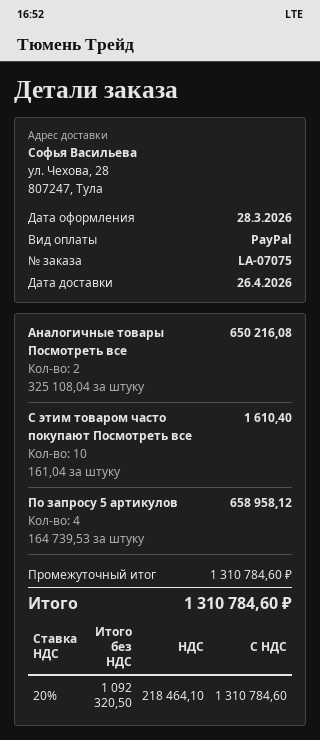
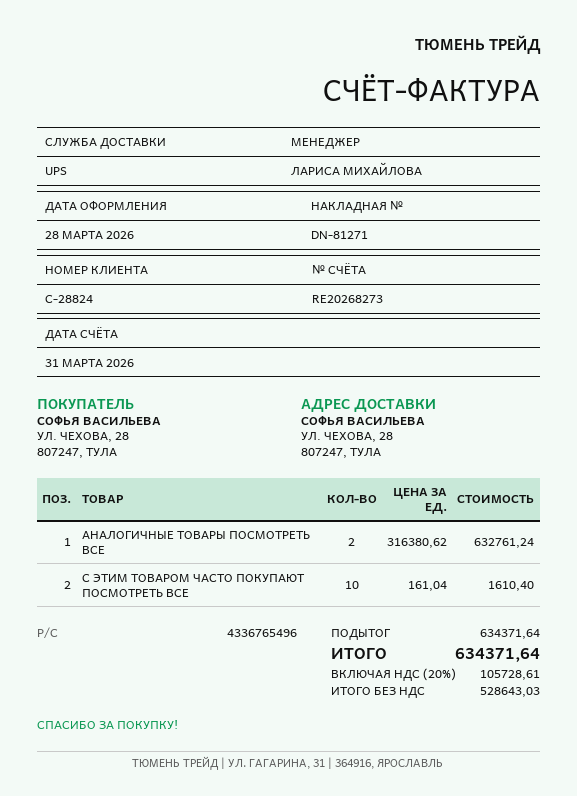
Аналогичные товары Посмотреть все: 2 x 325108.04 = 650216.08 -> 2 x 316380.62 = 632761.24
По запросу 5 артикулов: 4 x 164739.53 = 658958.12 -> none
subtotal: 1310784.60 -> 634371.64
net: 1092320.50 -> 528643.03
tax: 20% = 218464.10 -> 20% = 105728.61
total: 1310784.60 -> 634371.64

